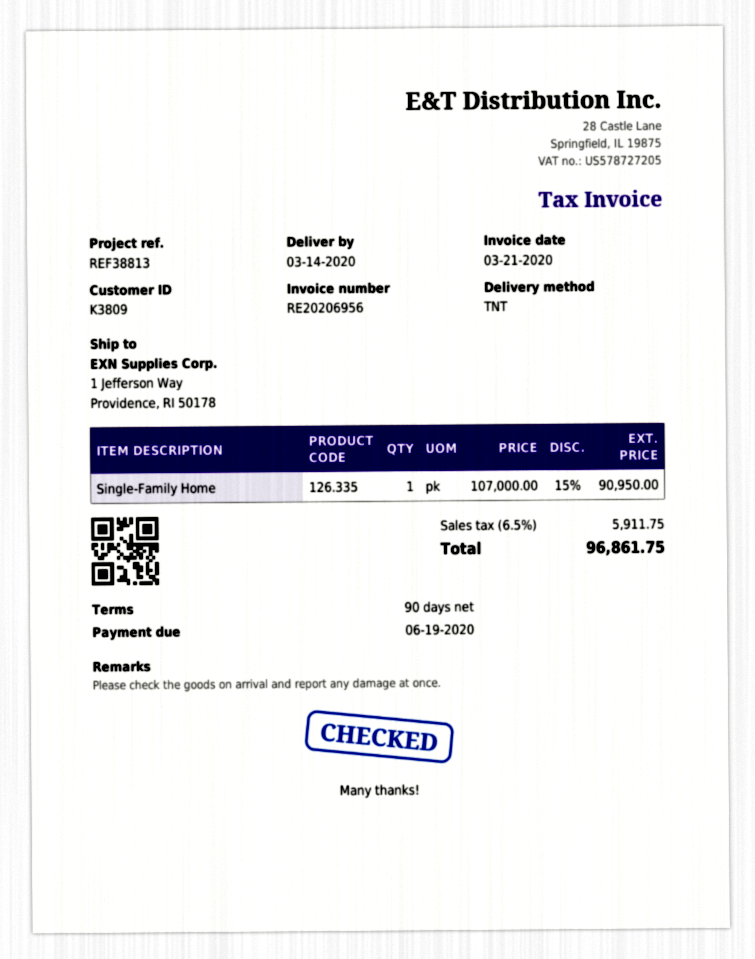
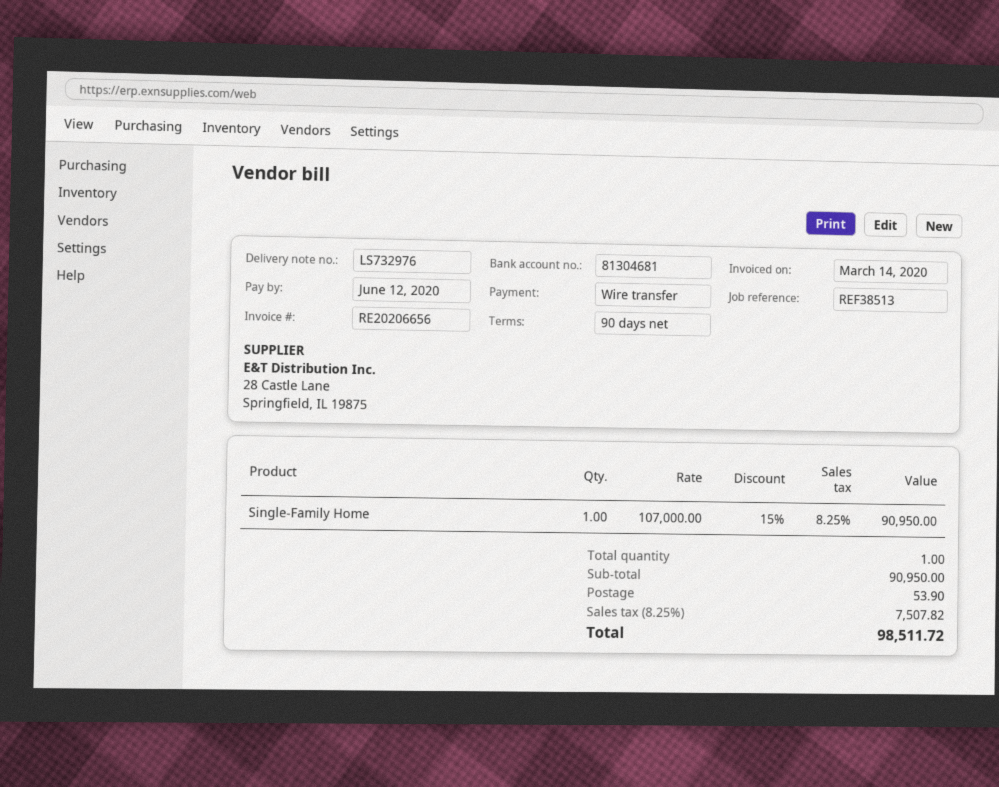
invoice number: RE20206956 -> RE20206656
invoice date: 2020-03-21 -> 2020-03-14
due date: 2020-06-19 -> 2020-06-12
reference: REF38813 -> REF38513
shipping: none -> 53.90
tax: 6.5% = 5911.75 -> 8.25% = 7507.82
total: 96861.75 -> 98511.72

